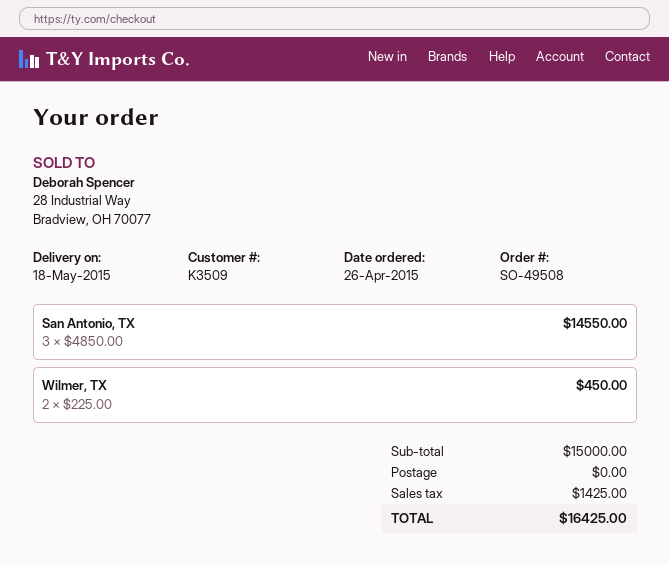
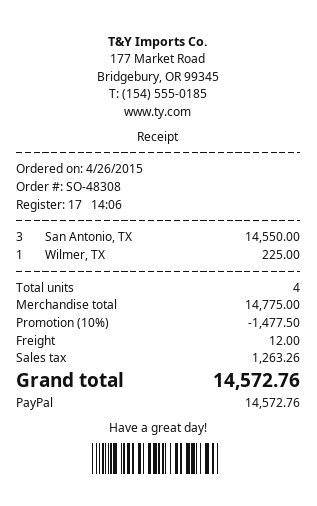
order number: SO-49508 -> SO-48308
Wilmer, TX: 2 for 450.00 -> 1 for 225.00
subtotal: 15000.00 -> 14775.00
discount: none -> 10% = 1477.50
shipping: 0.00 -> 12.00
tax: 1425.00 -> 1263.26
total: 16425.00 -> 14572.76

